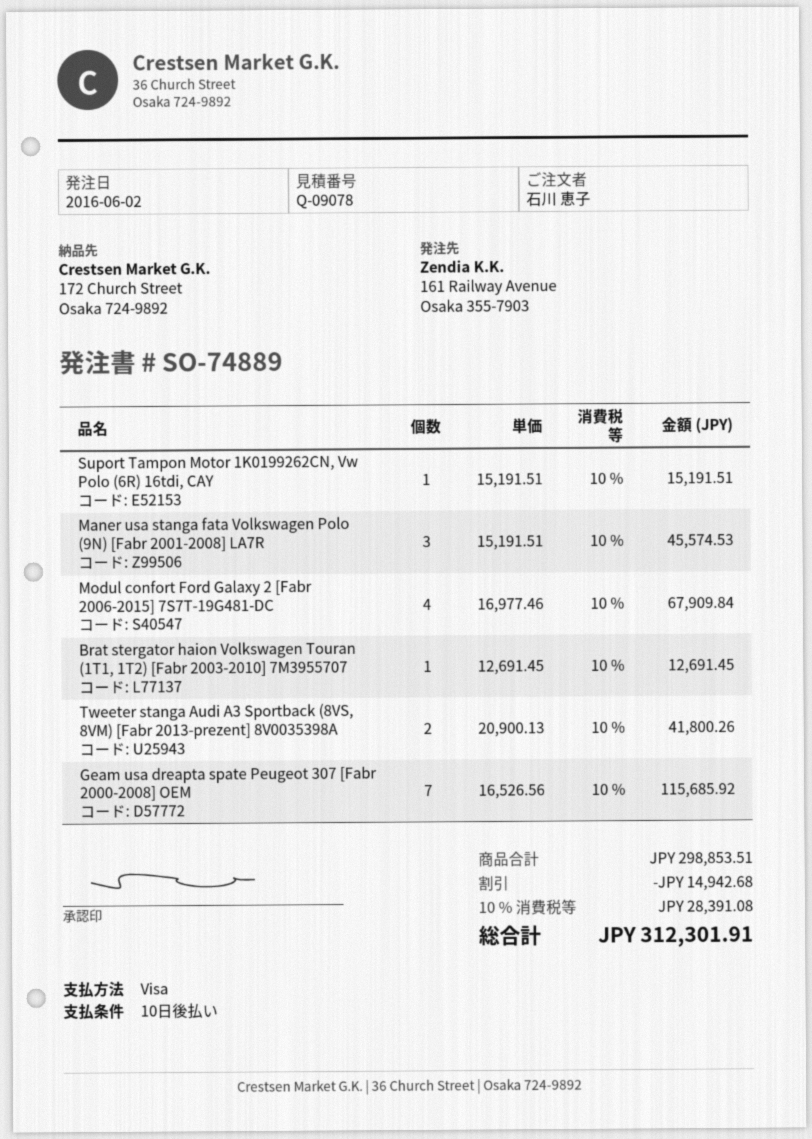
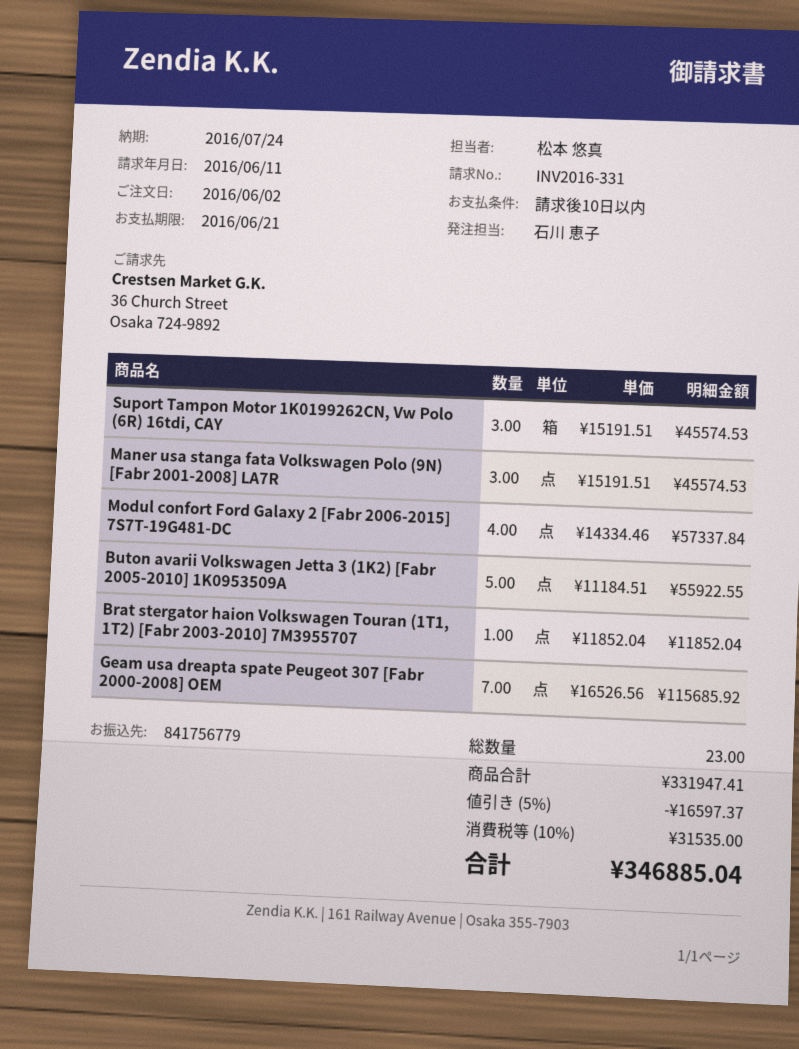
Suport Tampon Motor 1K0199262CN, Vw Polo (6R) 16tdi, CAY: 1 x 15191.51 = 15191.51 -> 3 x 15191.51 = 45574.53
Modul confort Ford Galaxy 2 [Fabr 2006-2015] 7S7T-19G481-DC: 4 x 16977.46 = 67909.84 -> 4 x 14334.46 = 57337.84
Brat stergator haion Volkswagen Touran (1T1, 1T2) [Fabr 2003-2010] 7M3955707: 1 x 12691.45 = 12691.45 -> 1 x 11852.04 = 11852.04
Tweeter stanga Audi A3 Sportback (8VS, 8VM) [Fabr 2013-prezent] 8V0035398A: 2 x 20900.13 = 41800.26 -> none
Buton avarii Volkswagen Jetta 3 (1K2) [Fabr 2005-2010] 1K0953509A: none -> 5 x 11184.51 = 55922.55
subtotal: 298853.51 -> 331947.41
discount: 14942.68 -> 16597.37
tax: 10% = 28391.08 -> 10% = 31535.00
total: 312301.91 -> 346885.04

